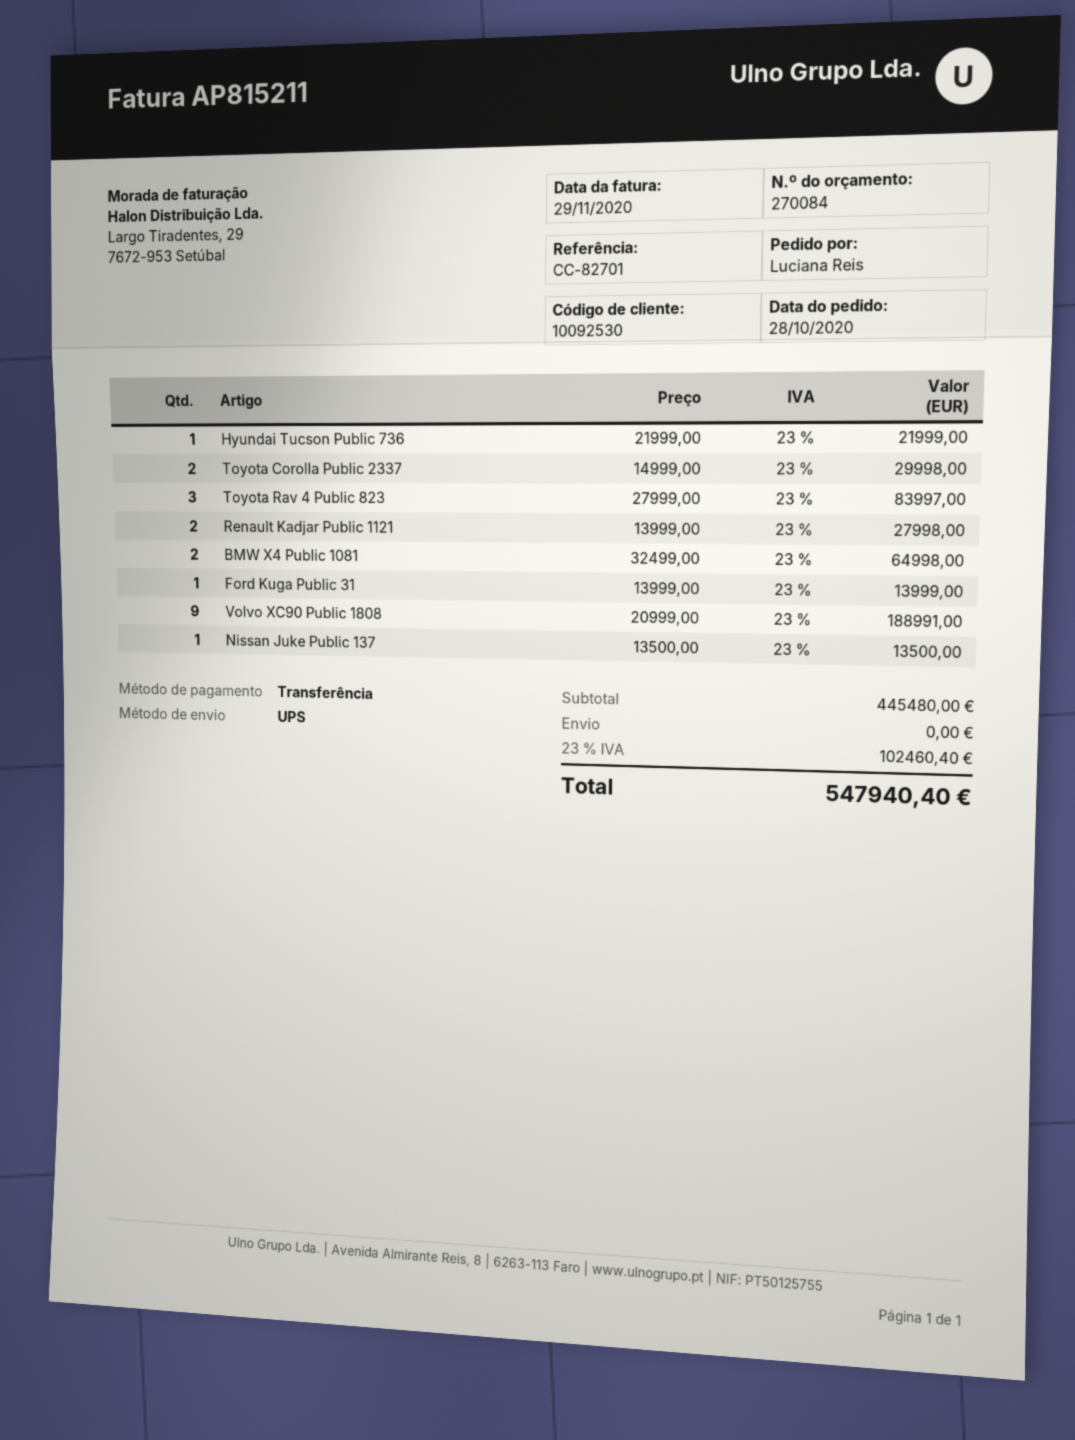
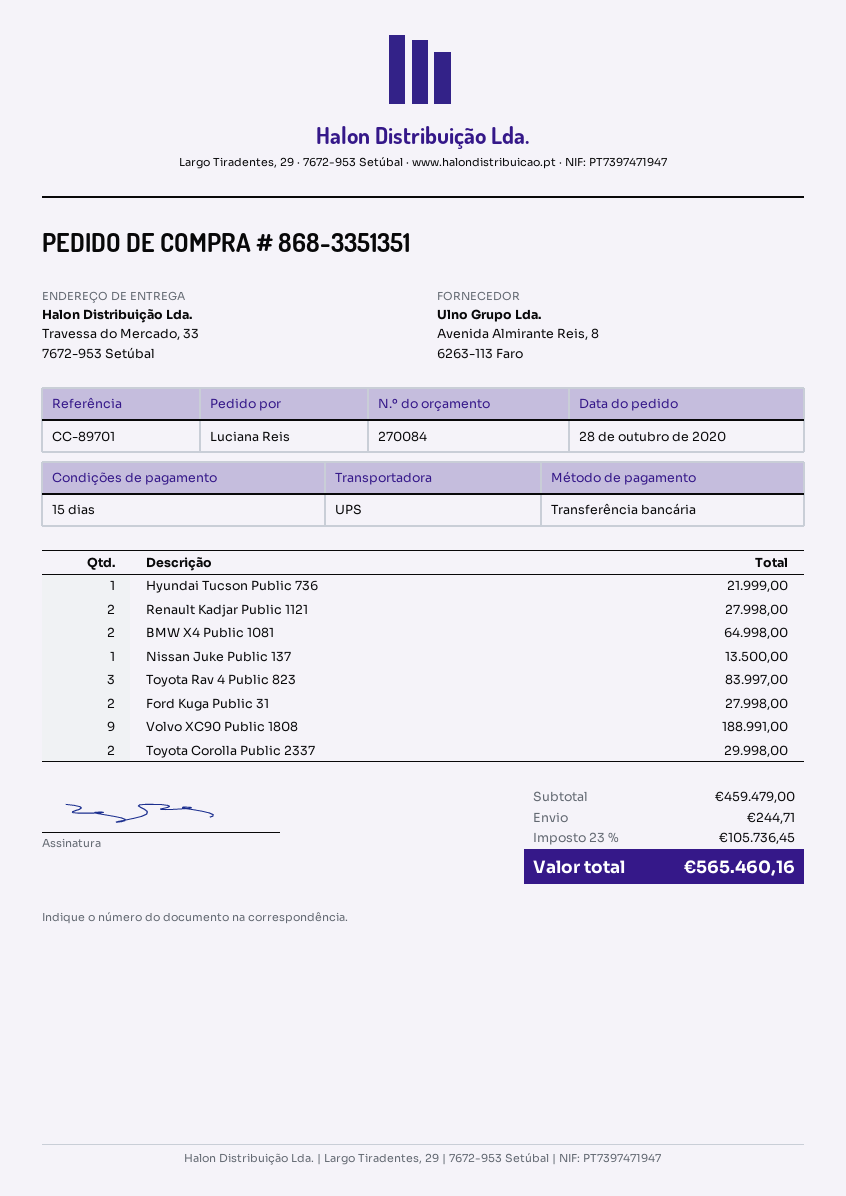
reference: CC-82701 -> CC-89701
Ford Kuga Public 31: 1 for 13999.00 -> 2 for 27998.00
subtotal: 445480.00 -> 459479.00
shipping: 0.00 -> 244.71
tax: 23% = 102460.40 -> 23% = 105736.45
total: 547940.40 -> 565460.16

